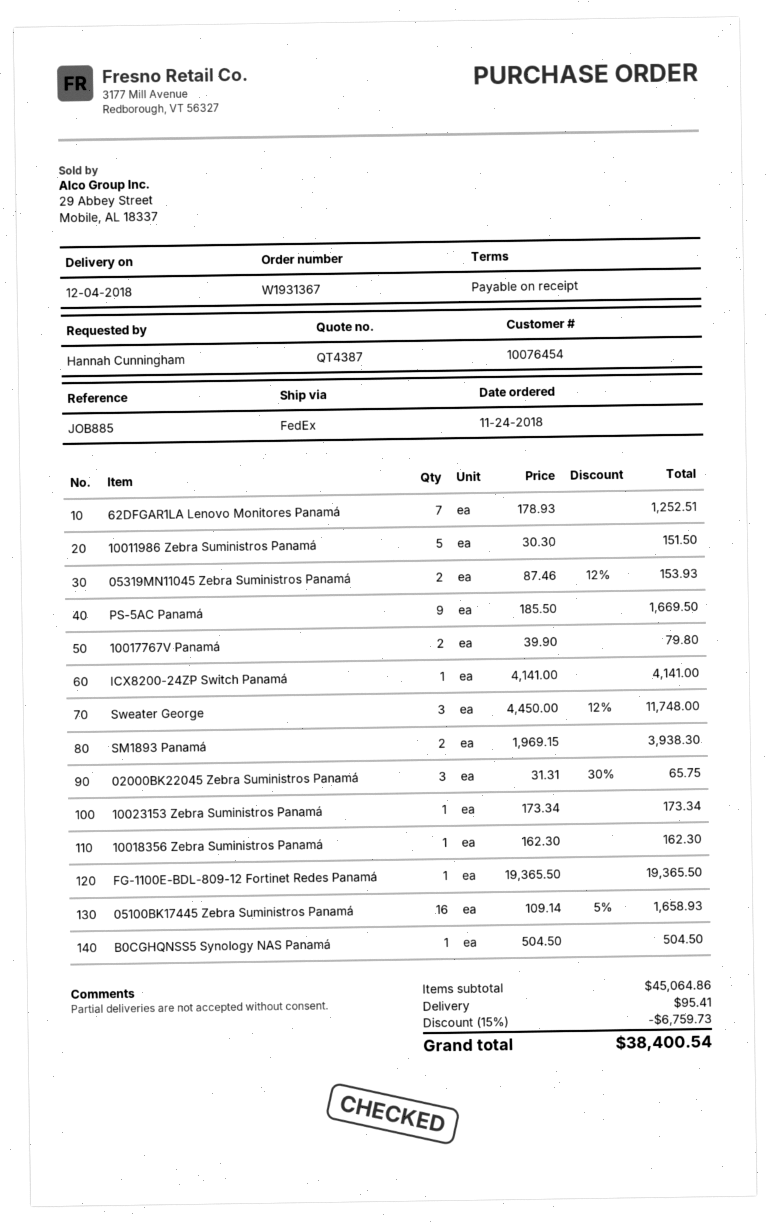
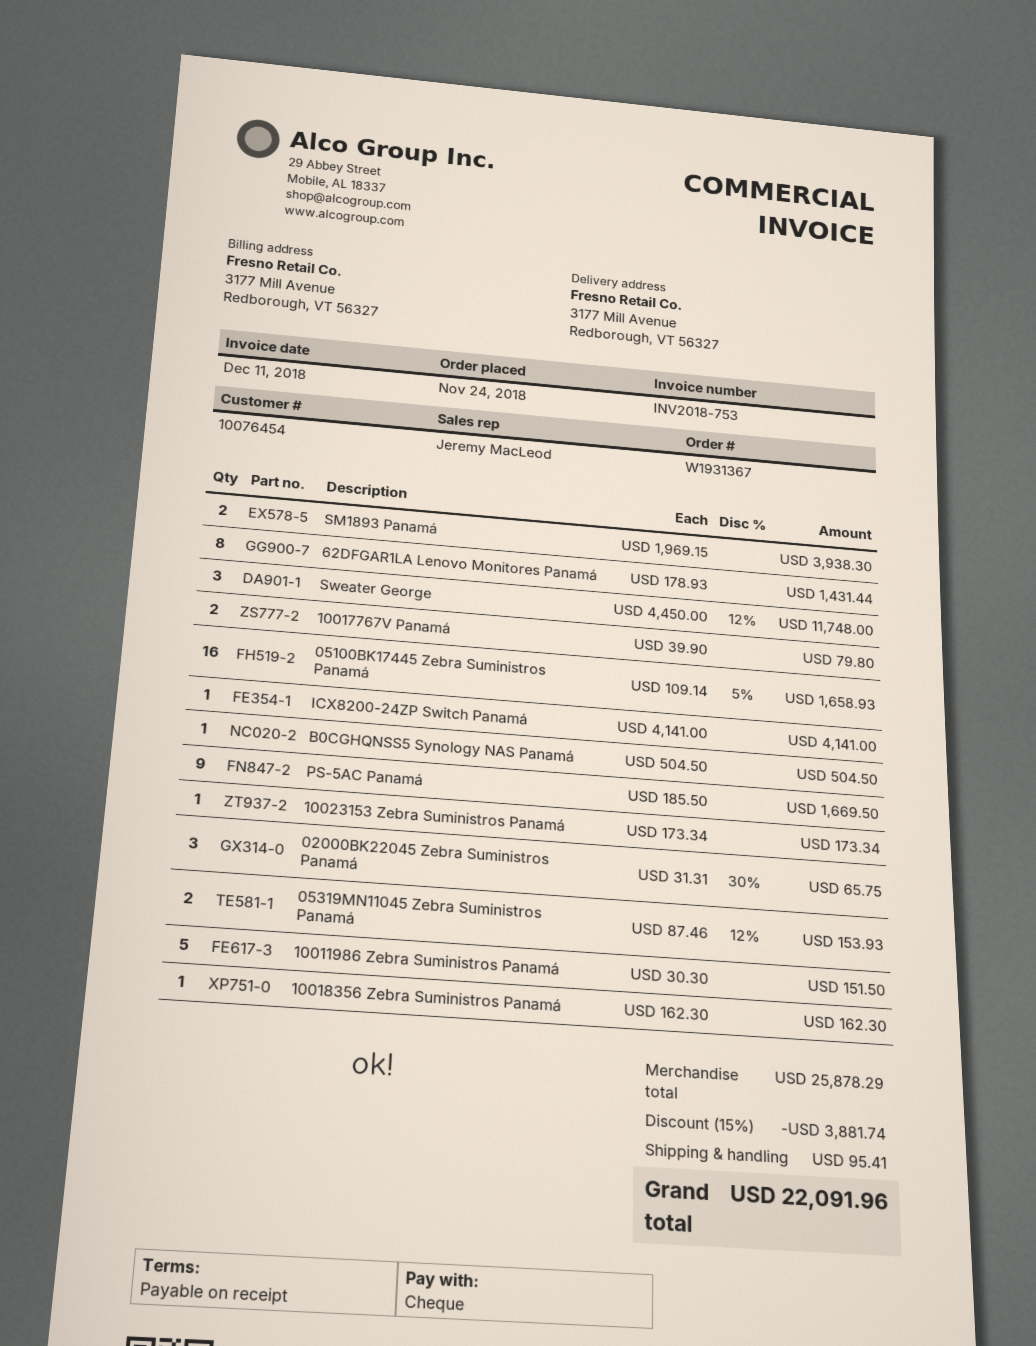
62DFGAR1LA Lenovo Monitores Panamá: 7 x 178.93 = 1252.51 -> 8 x 178.93 = 1431.44
FG-1100E-BDL-809-12 Fortinet Redes Panamá: 1 x 19365.50 = 19365.50 -> none
subtotal: 45064.86 -> 25878.29
discount: 15% = 6759.73 -> 15% = 3881.74
total: 38400.54 -> 22091.96

